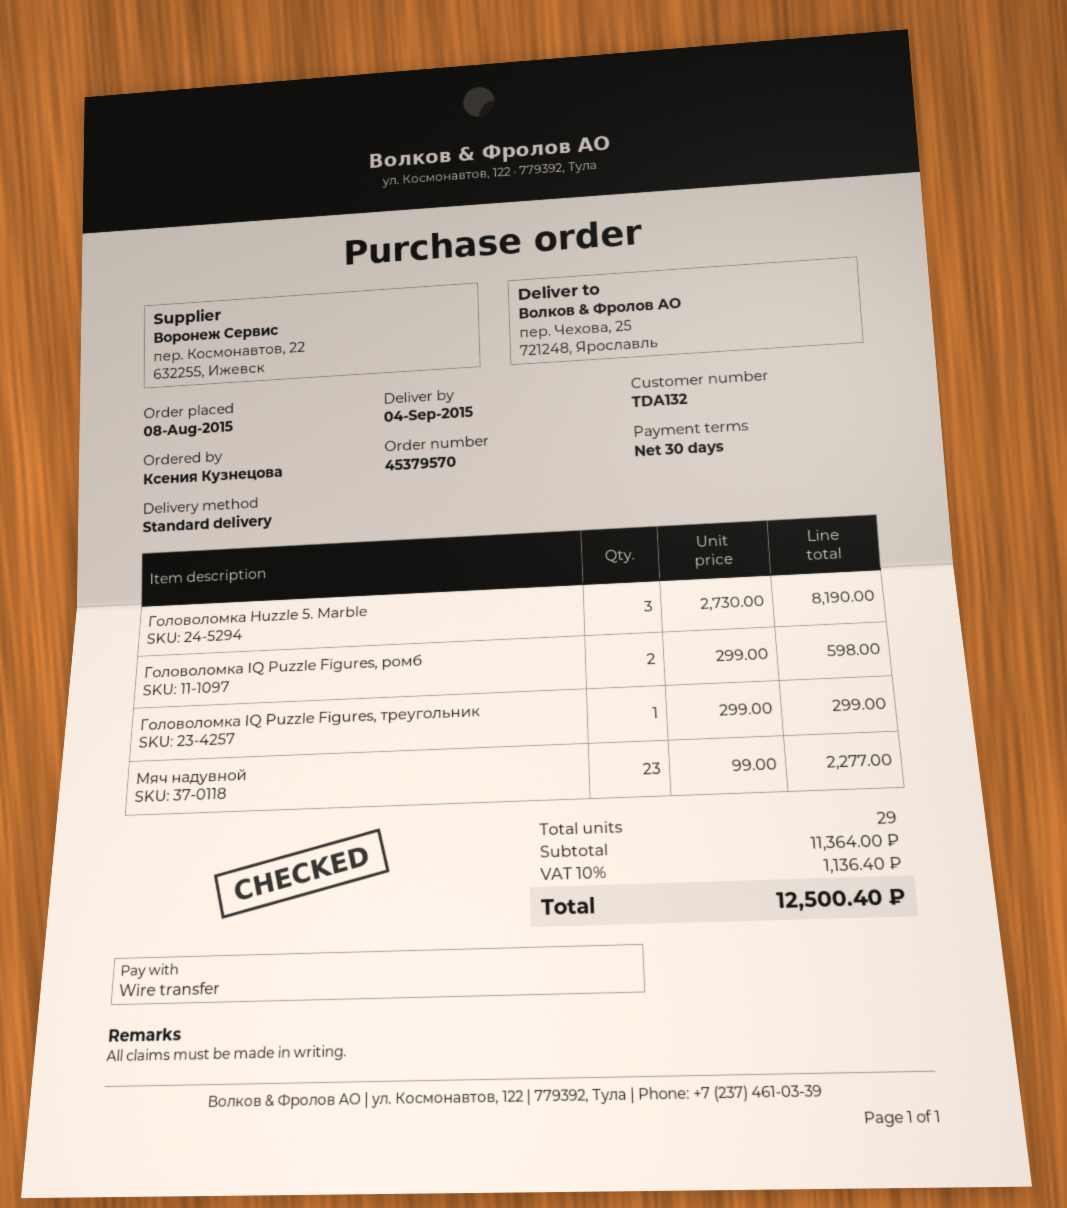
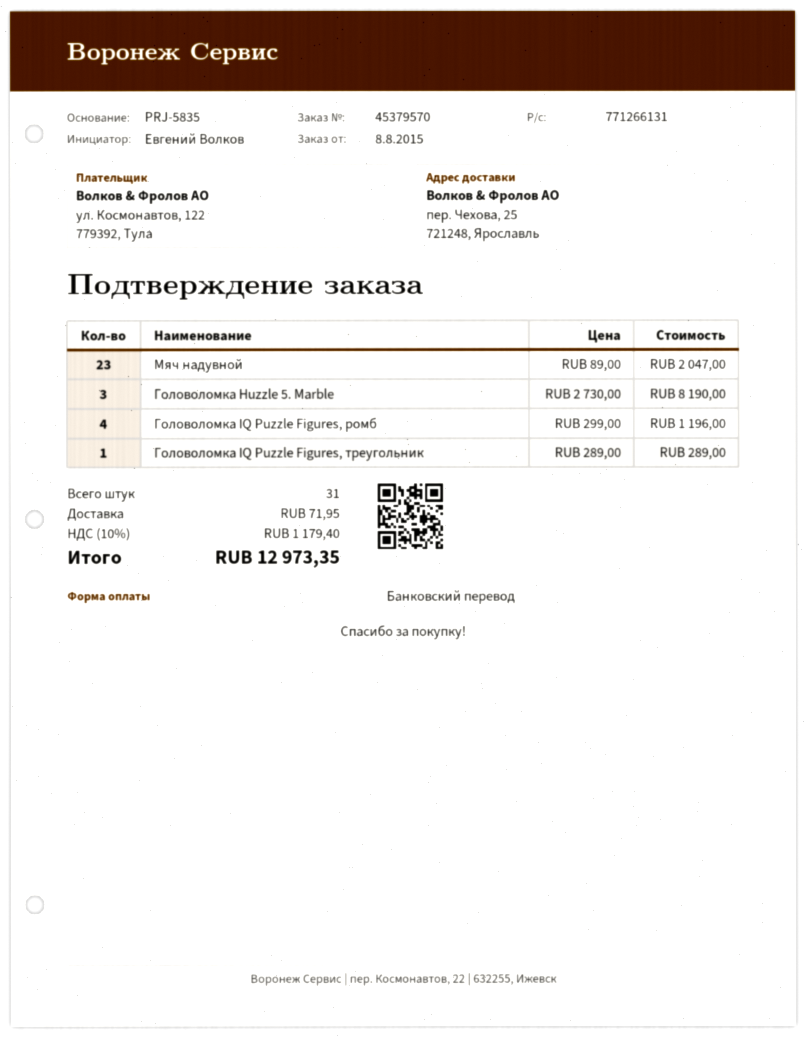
ordered by: Ксения Кузнецова -> Евгений Волков
Головоломка IQ Puzzle Figures, ромб: 2 x 299.00 = 598.00 -> 4 x 299.00 = 1196.00
Головоломка IQ Puzzle Figures, треугольник: 1 x 299.00 = 299.00 -> 1 x 289.00 = 289.00
Мяч надувной: 23 x 99.00 = 2277.00 -> 23 x 89.00 = 2047.00
total quantity: 29 -> 31
shipping: none -> 71.95
tax: 10% = 1136.40 -> 10% = 1179.40
total: 12500.40 -> 12973.35

